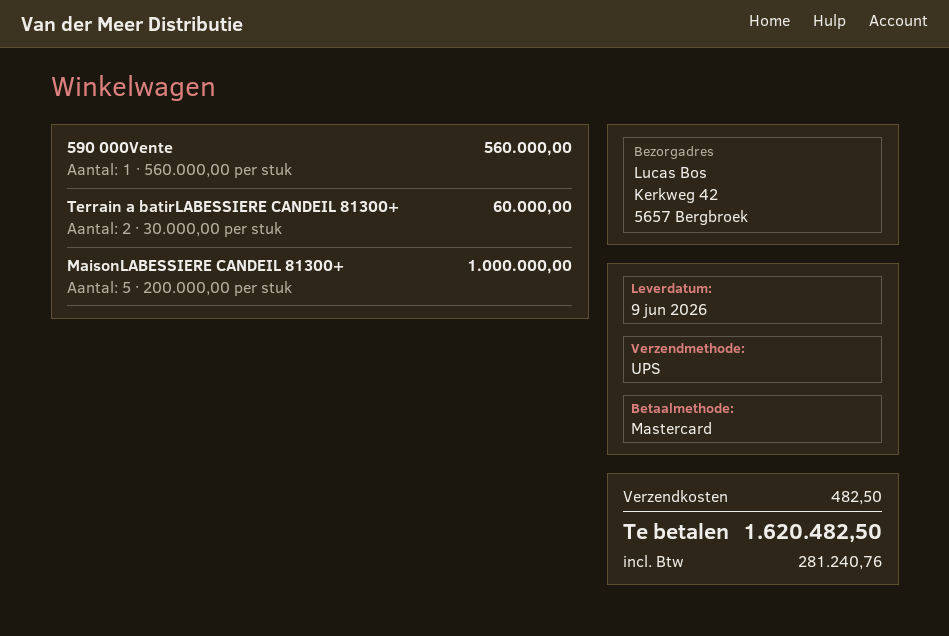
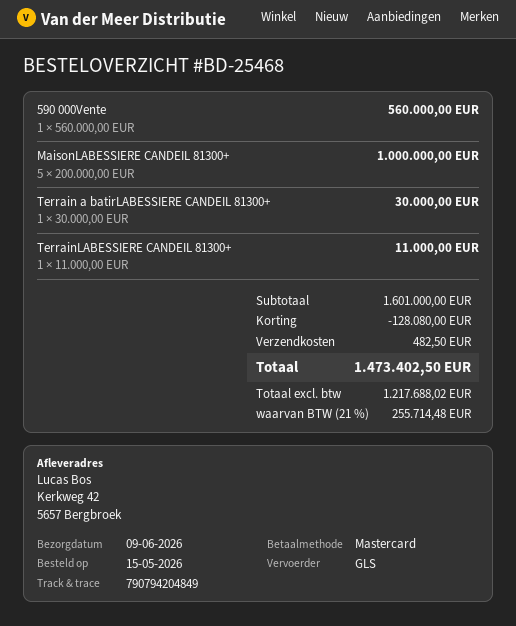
shipping method: UPS -> GLS
Terrain a batirLABESSIERE CANDEIL 81300+: 2 x 30000.00 = 60000.00 -> 1 x 30000.00 = 30000.00
TerrainLABESSIERE CANDEIL 81300+: none -> 1 x 11000.00 = 11000.00
discount: none -> 128080.00
tax: 281240.76 -> 255714.48
total: 1620482.50 -> 1473402.50

